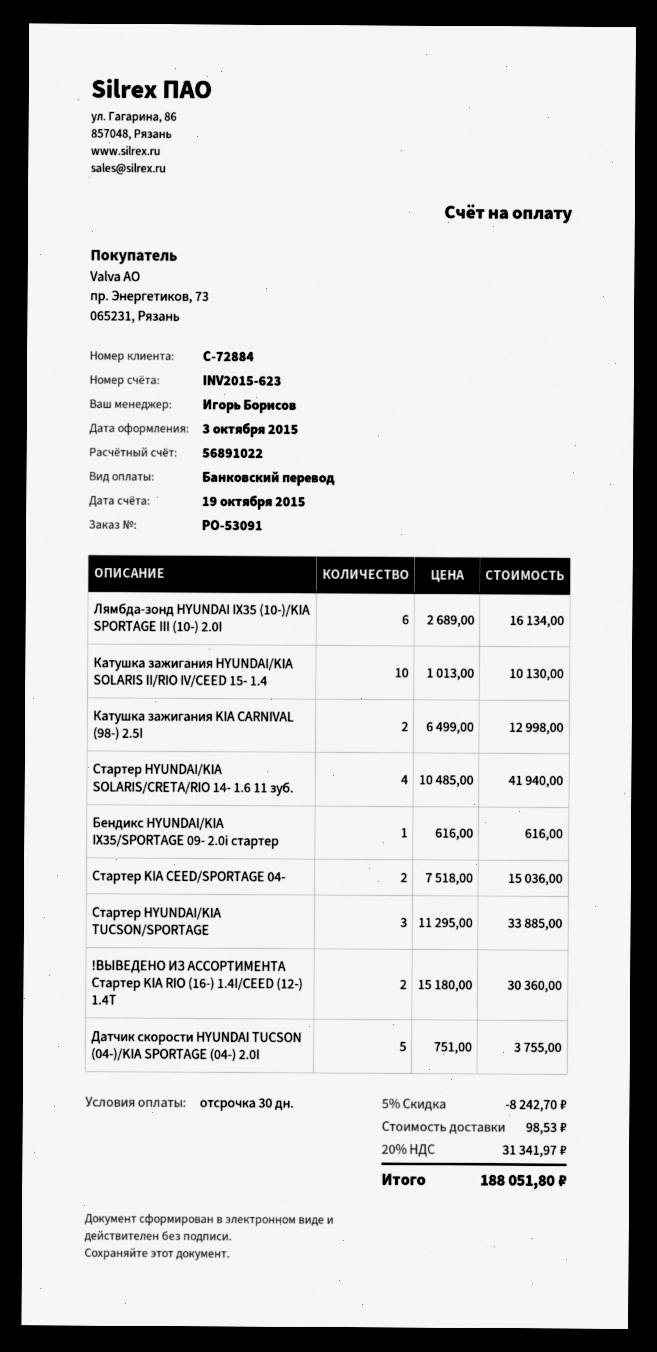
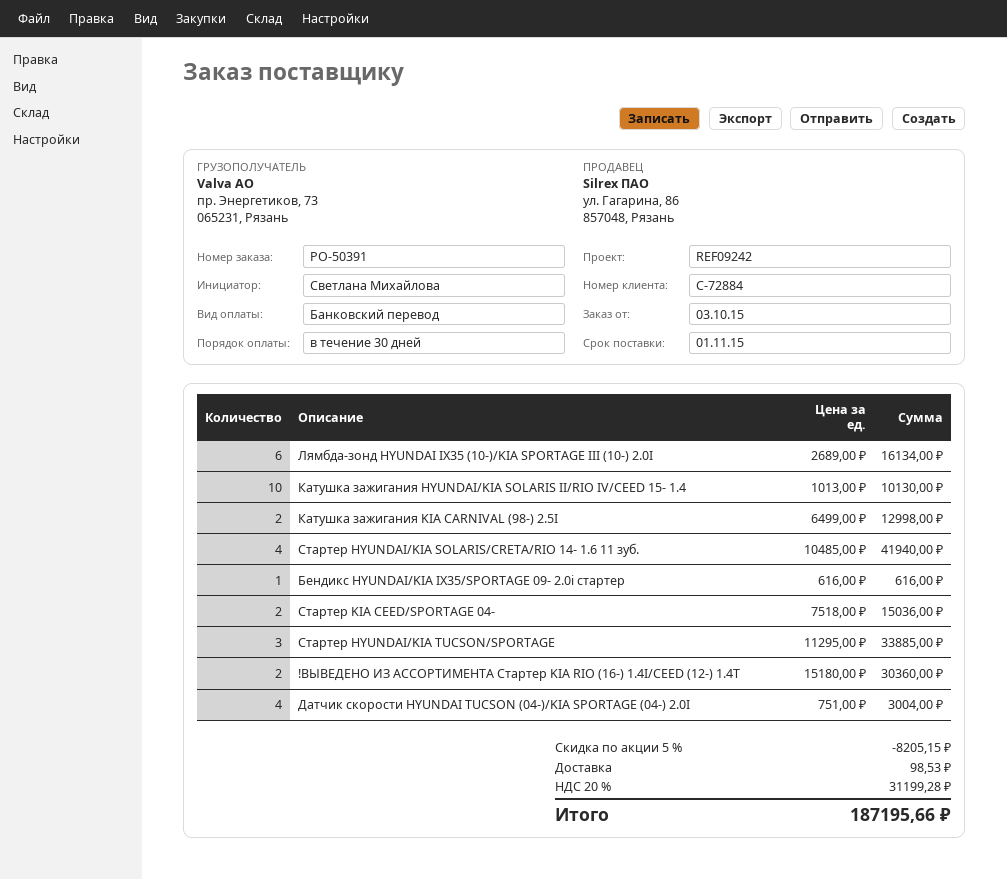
order number: PO-53091 -> PO-50391
Датчик скорости HYUNDAI TUCSON (04-)/KIA SPORTAGE (04-) 2.0I: 5 x 751.00 = 3755.00 -> 4 x 751.00 = 3004.00
discount: 5% = 8242.70 -> 5% = 8205.15
tax: 20% = 31341.97 -> 20% = 31199.28
total: 188051.80 -> 187195.66

